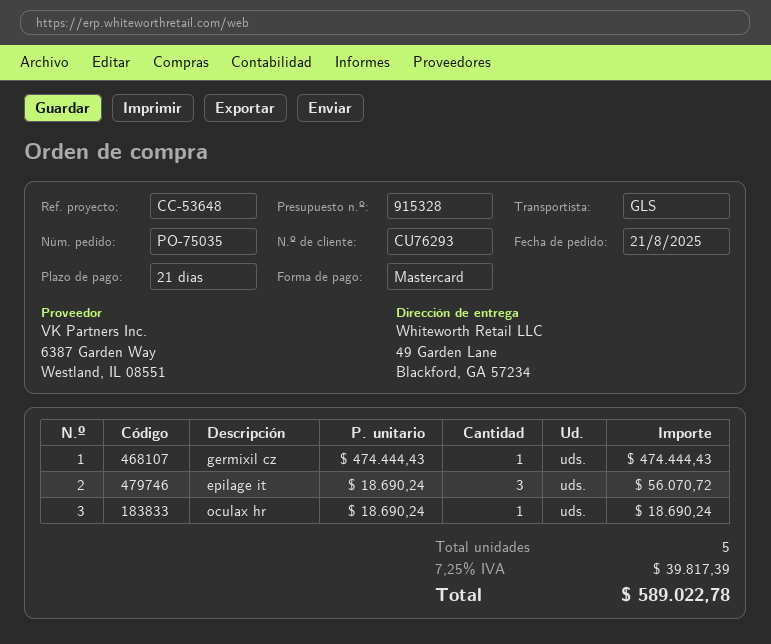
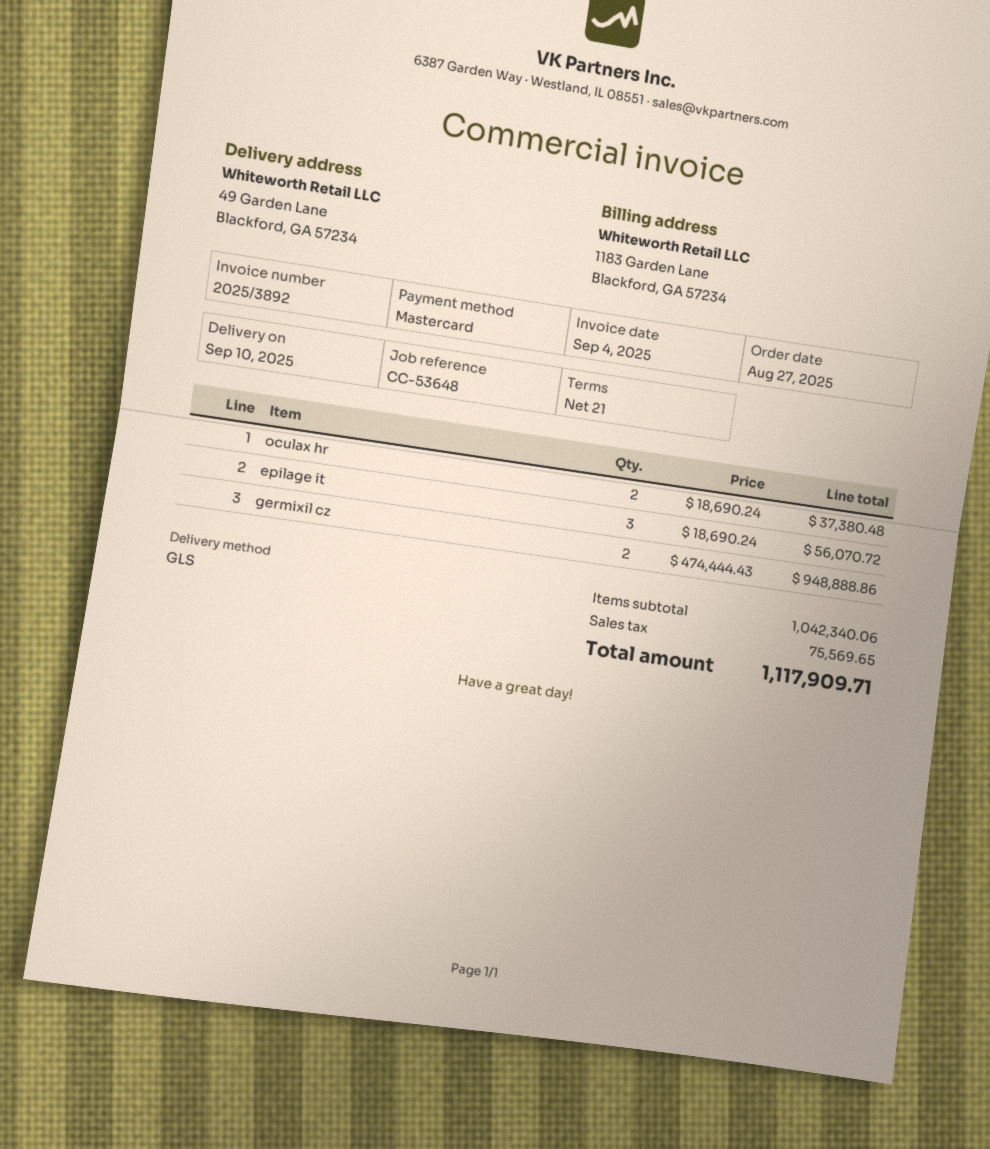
order date: 2025-08-21 -> 2025-08-27
germixil cz: 1 x 474444.43 = 474444.43 -> 2 x 474444.43 = 948888.86
oculax hr: 1 x 18690.24 = 18690.24 -> 2 x 18690.24 = 37380.48
tax: 39817.39 -> 75569.65
total: 589022.78 -> 1117909.71

